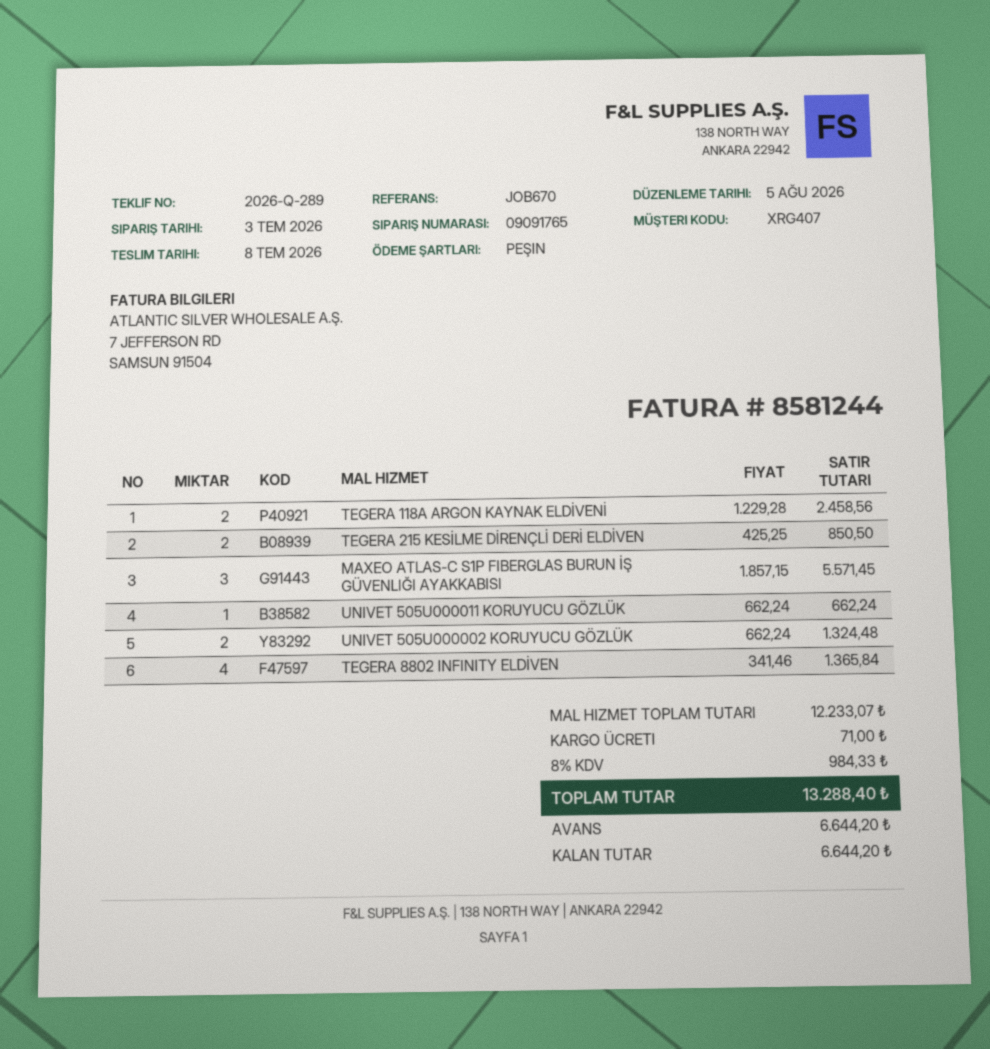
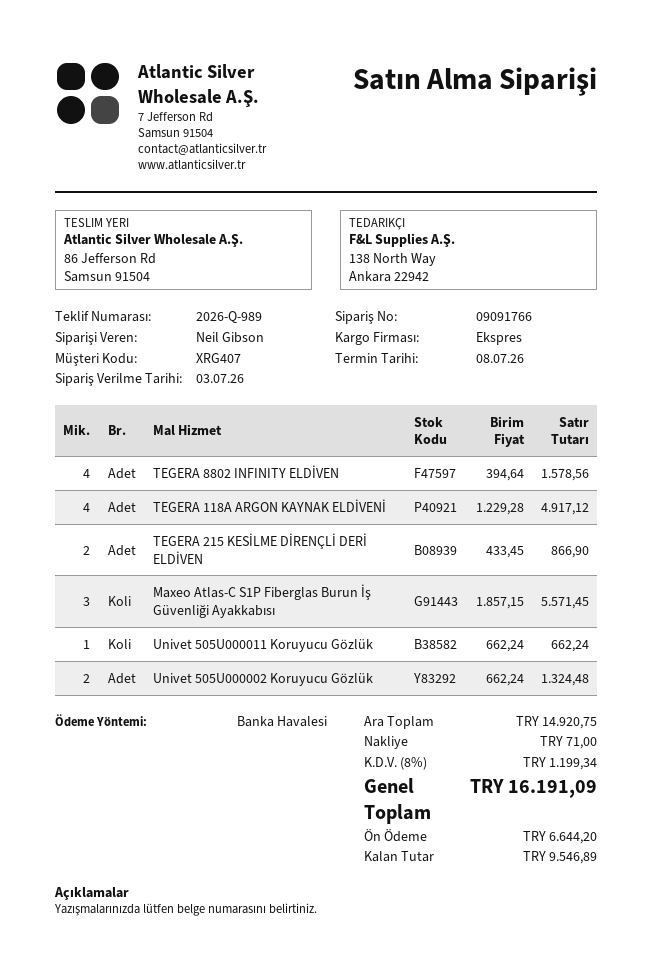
quote number: 2026-Q-289 -> 2026-Q-989
order number: 09091765 -> 09091766
TEGERA 118A ARGON KAYNAK ELDİVENİ: 2 x 1229.28 = 2458.56 -> 4 x 1229.28 = 4917.12
TEGERA 215 KESİLME DİRENÇLİ DERİ ELDİVEN: 2 x 425.25 = 850.50 -> 2 x 433.45 = 866.90
TEGERA 8802 INFINITY ELDİVEN: 4 x 341.46 = 1365.84 -> 4 x 394.64 = 1578.56
subtotal: 12233.07 -> 14920.75
tax: 8% = 984.33 -> 8% = 1199.34
total: 13288.40 -> 16191.09
balance: 6644.20 -> 9546.89

